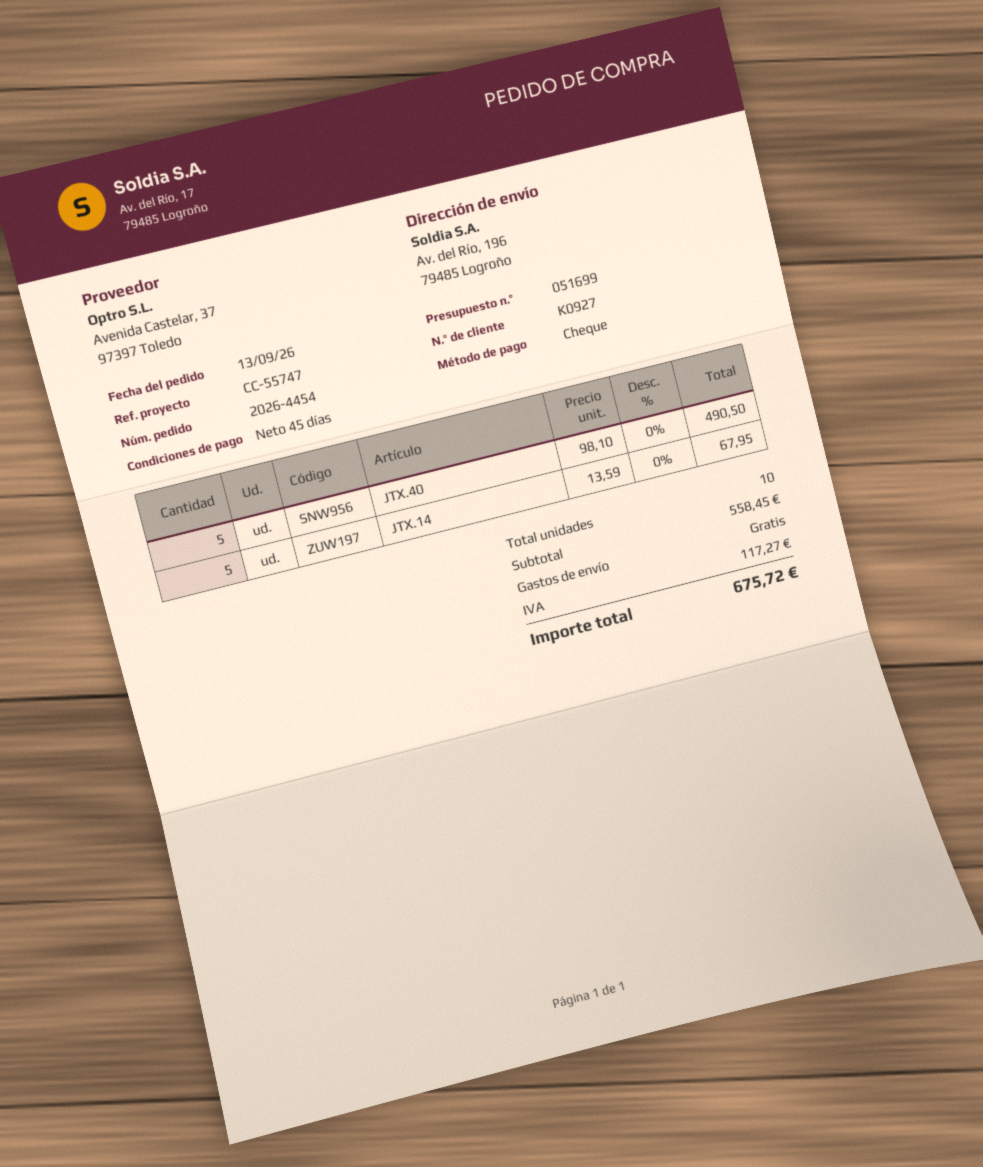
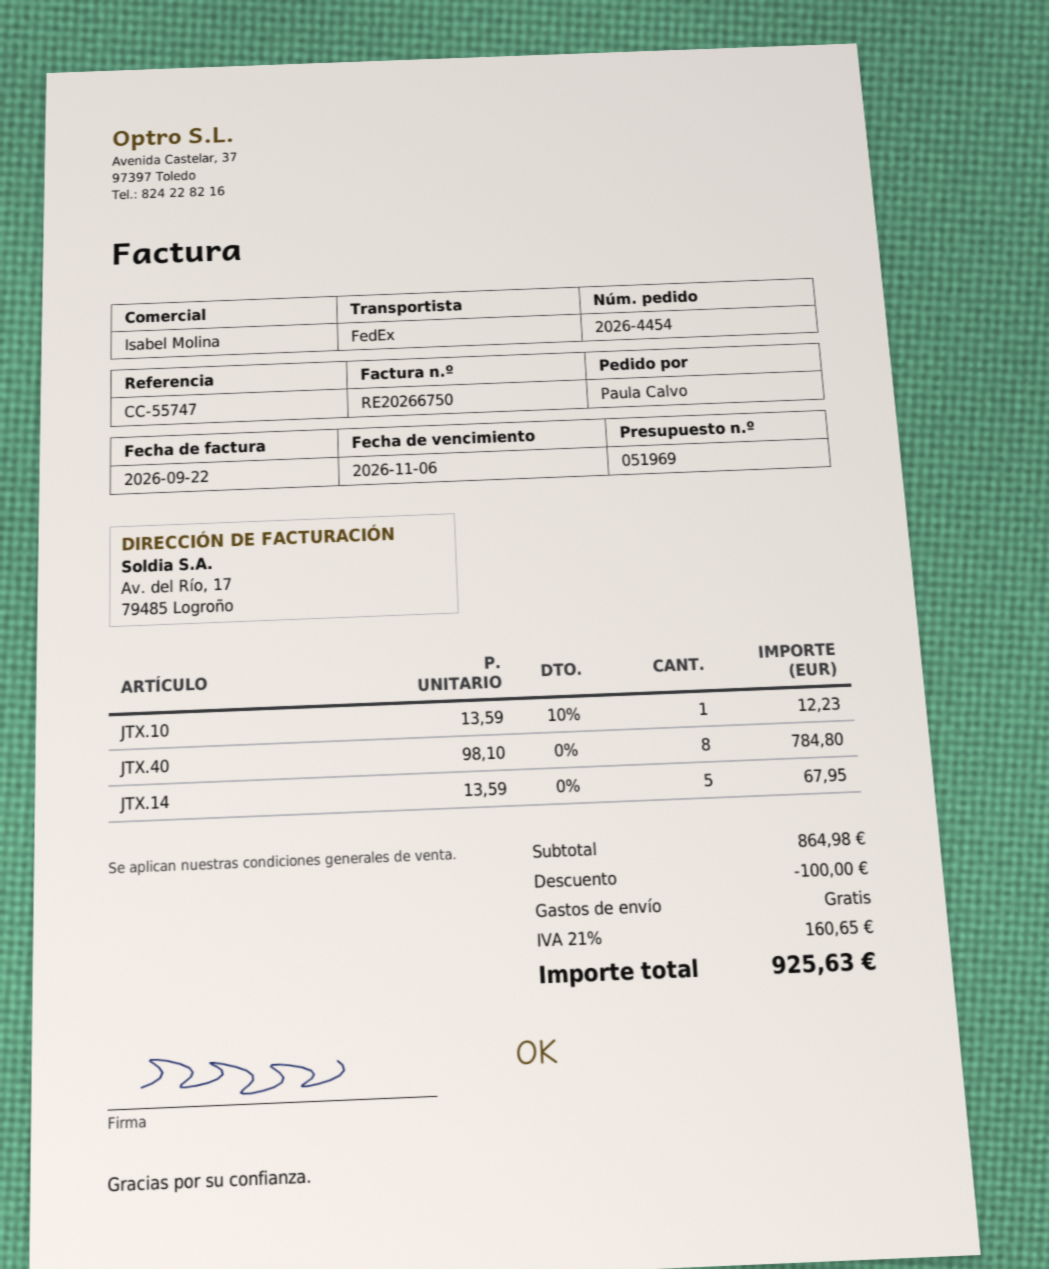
quote number: 051699 -> 051969
JTX.40: 5 x 98.10 = 490.50 -> 8 x 98.10 = 784.80
JTX.10: none -> 1 x 13.59 - 10% = 12.23
subtotal: 558.45 -> 864.98
discount: none -> 100.00
tax: 117.27 -> 160.65
total: 675.72 -> 925.63

